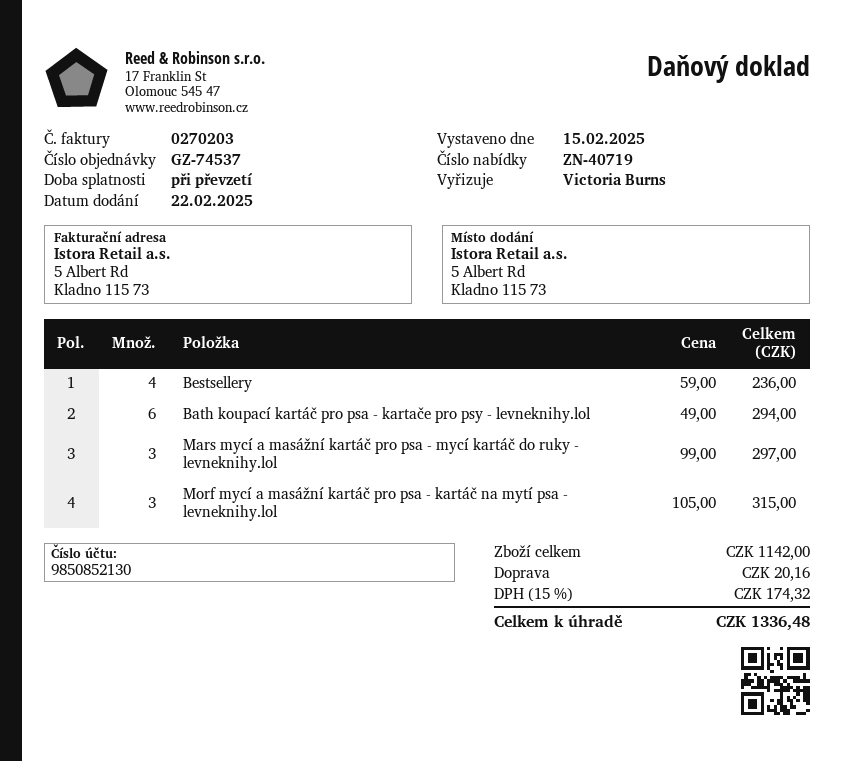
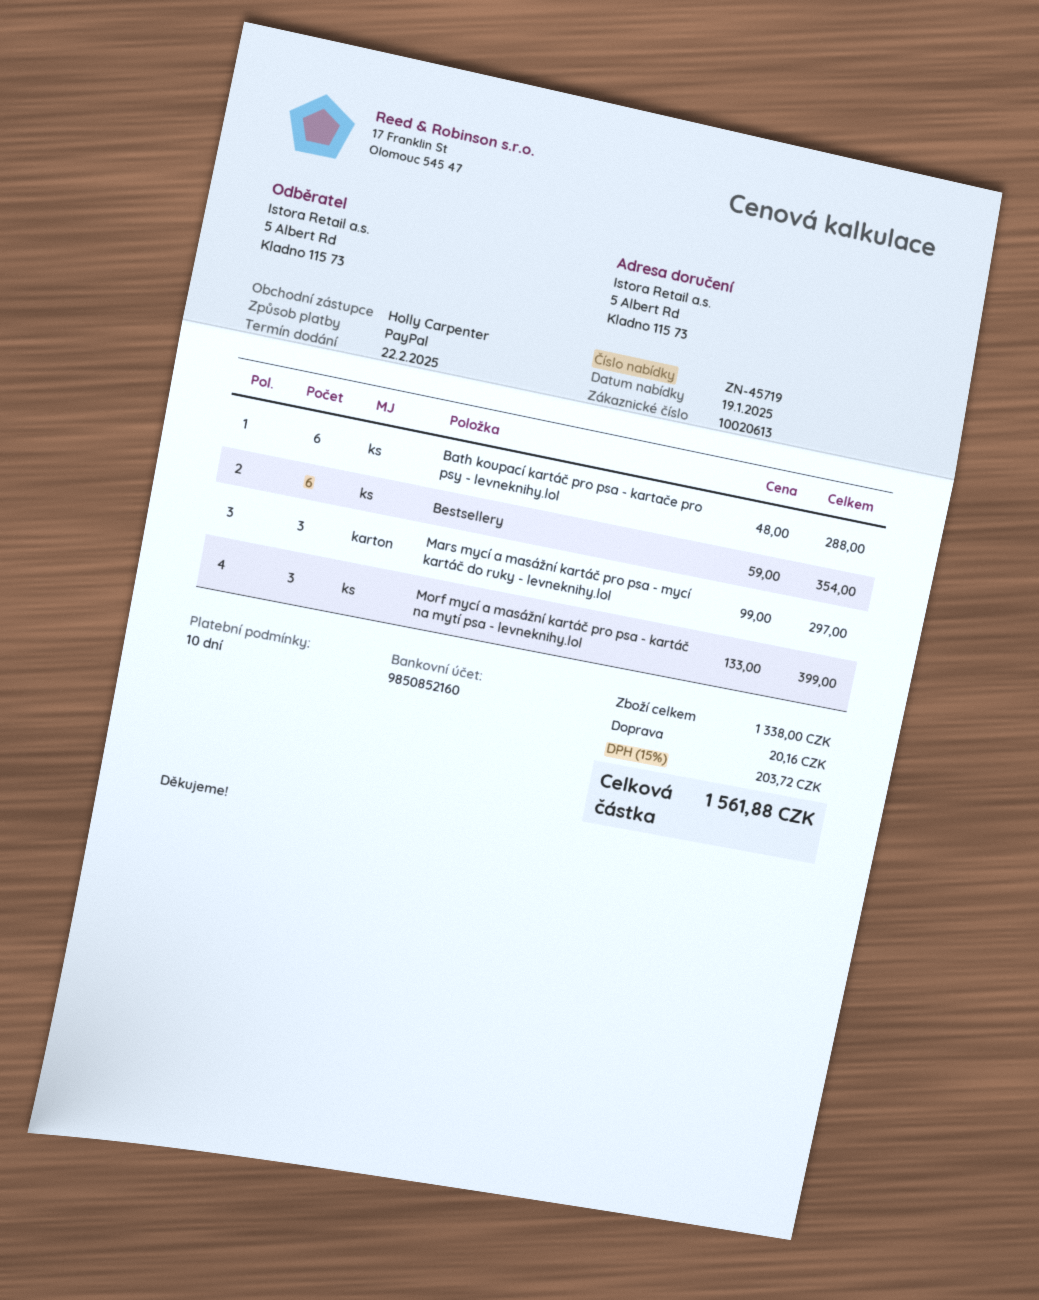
quote number: ZN-40719 -> ZN-45719
payment terms: on receipt -> 10 days
sales rep: Victoria Burns -> Holly Carpenter
bank account: 9850852130 -> 9850852160
Bestsellery: 4 x 59.00 = 236.00 -> 6 x 59.00 = 354.00
Bath koupací kartáč pro psa - kartače pro psy - levneknihy.lol: 6 x 49.00 = 294.00 -> 6 x 48.00 = 288.00
Morf mycí a masážní kartáč pro psa - kartáč na mytí psa - levneknihy.lol: 3 x 105.00 = 315.00 -> 3 x 133.00 = 399.00
subtotal: 1142.00 -> 1338.00
tax: 15% = 174.32 -> 15% = 203.72
total: 1336.48 -> 1561.88

